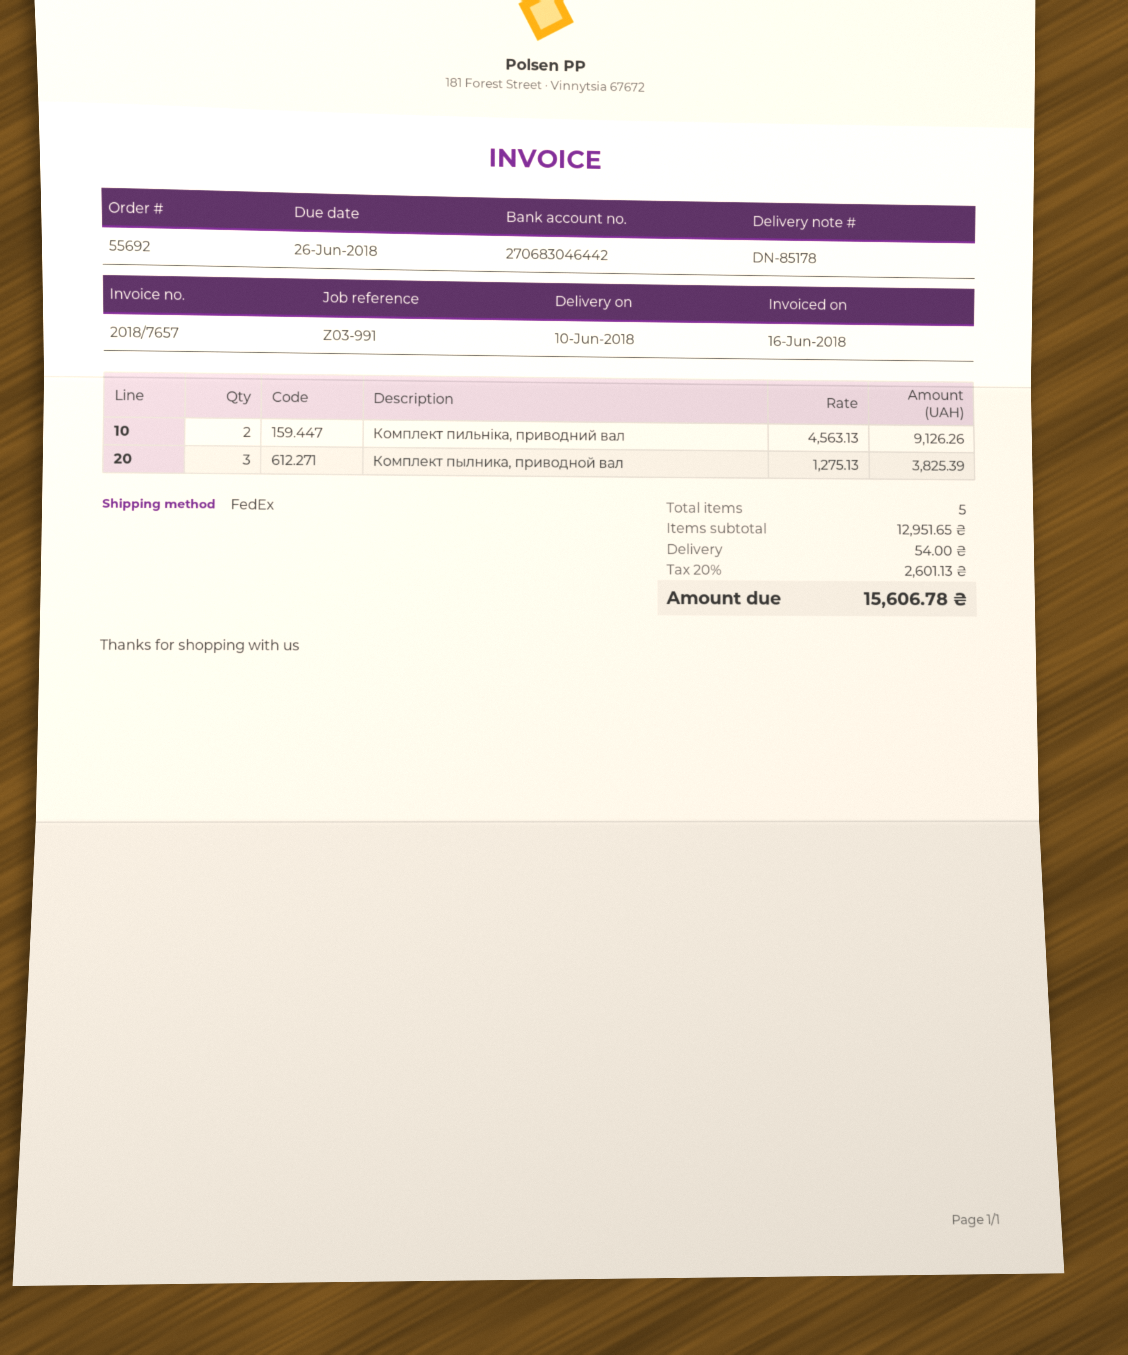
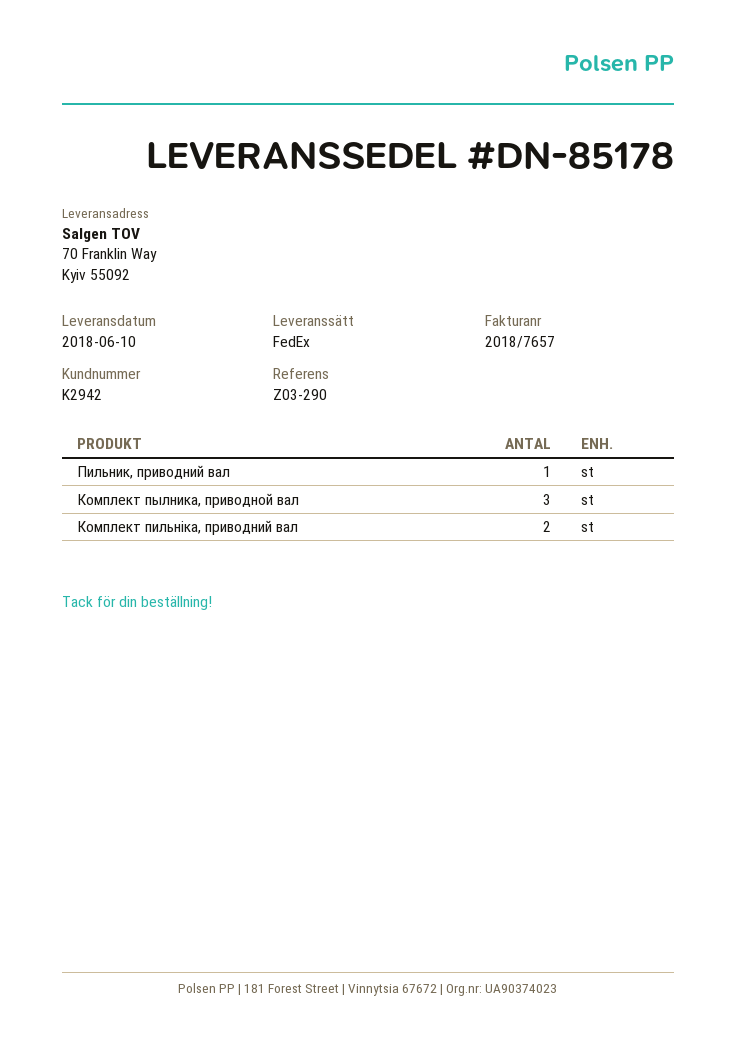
reference: Z03-991 -> Z03-290
Пильник, приводний вал: none -> 1

